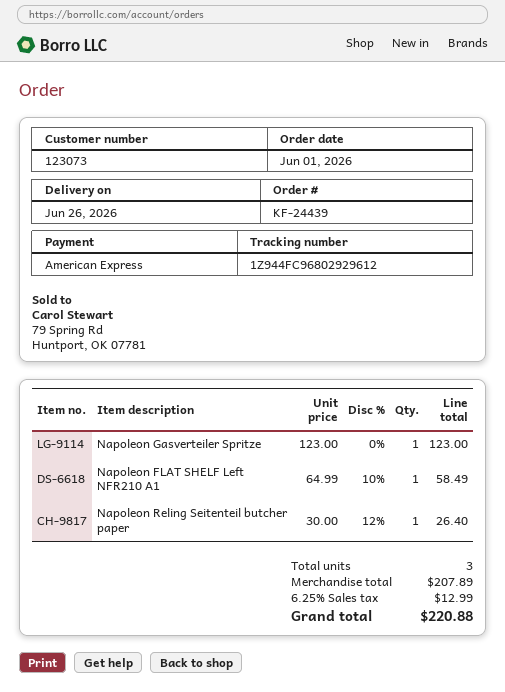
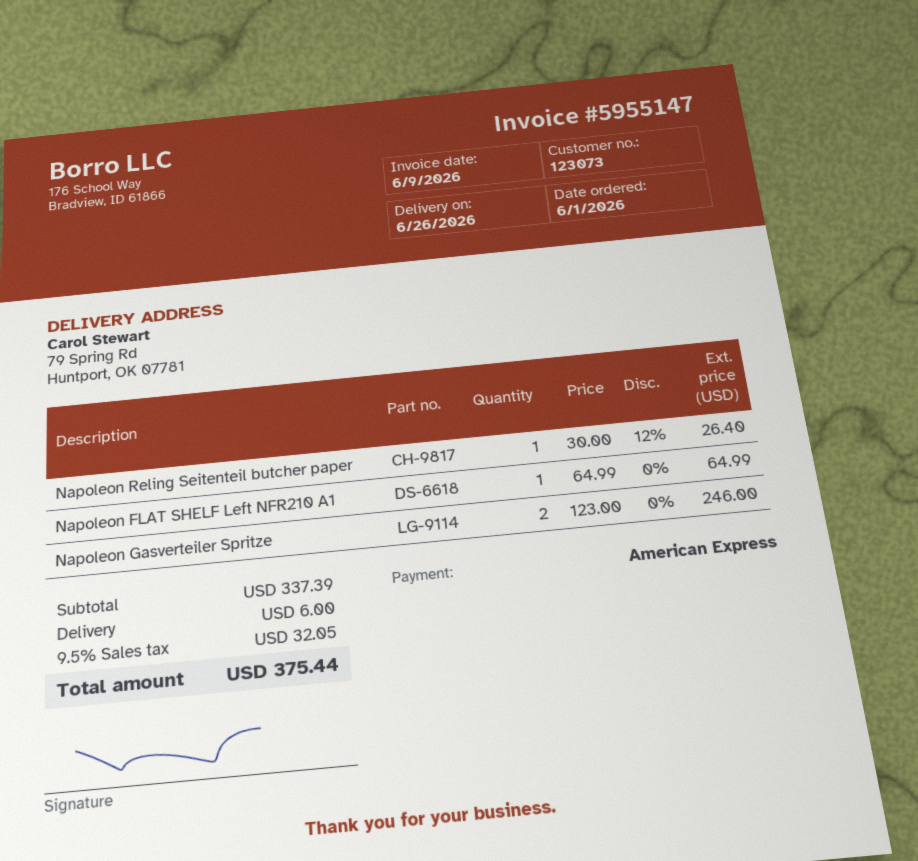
Napoleon Gasverteiler Spritze: 1 x 123.00 = 123.00 -> 2 x 123.00 = 246.00
Napoleon FLAT SHELF Left NFR210 A1: 1 x 64.99 - 10% = 58.49 -> 1 x 64.99 = 64.99
subtotal: 207.89 -> 337.39
shipping: none -> 6.00
tax: 6.25% = 12.99 -> 9.5% = 32.05
total: 220.88 -> 375.44

